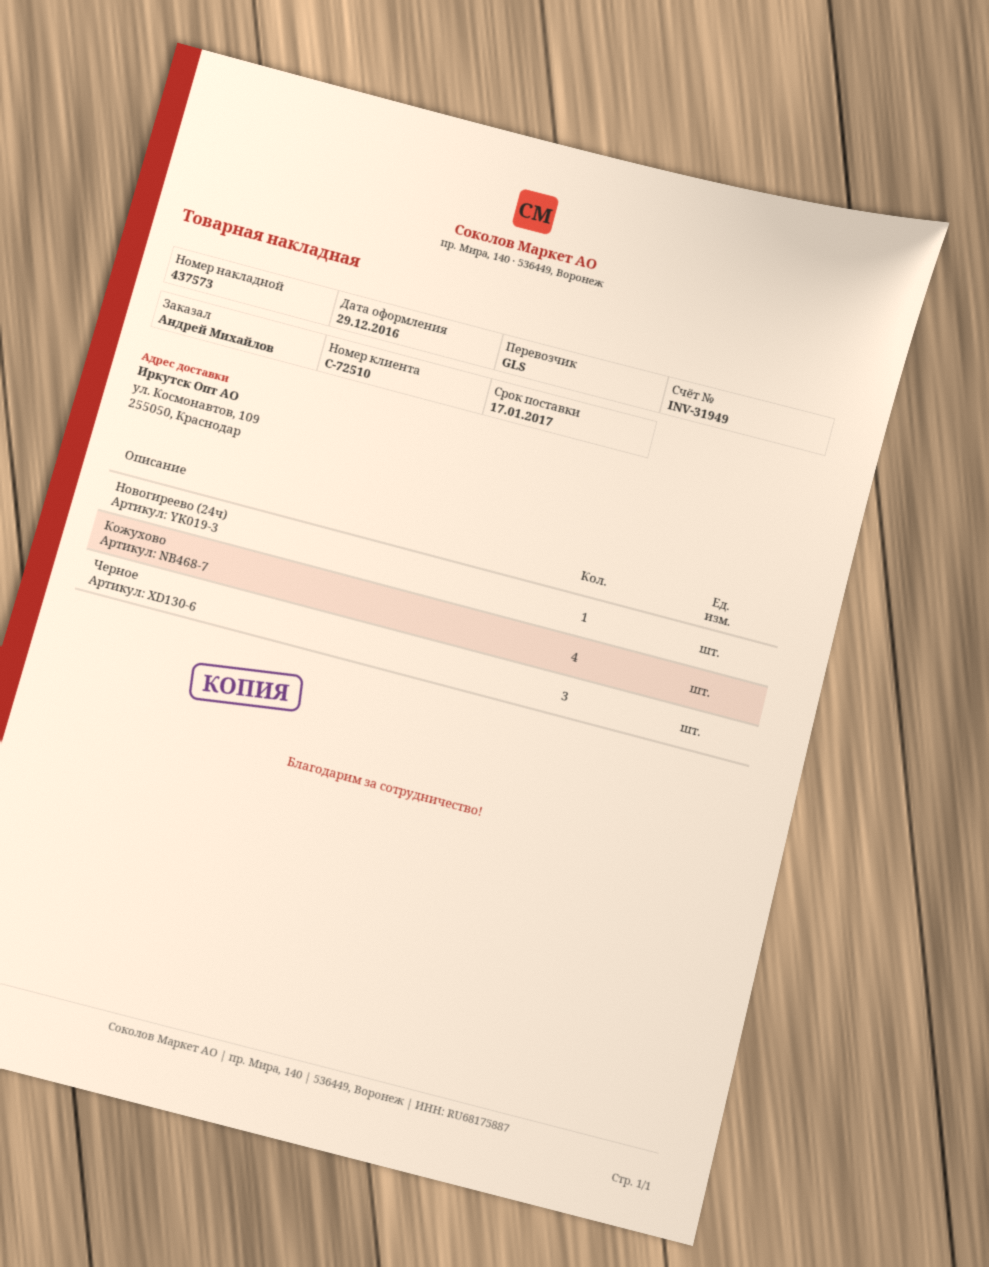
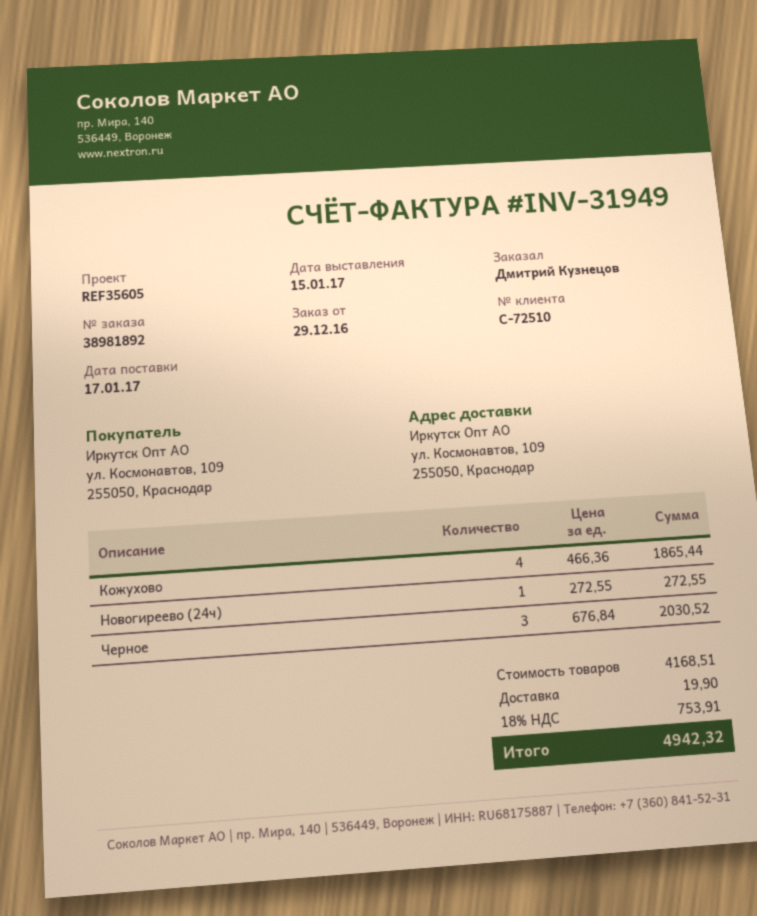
ordered by: Андрей Михайлов -> Дмитрий Кузнецов

